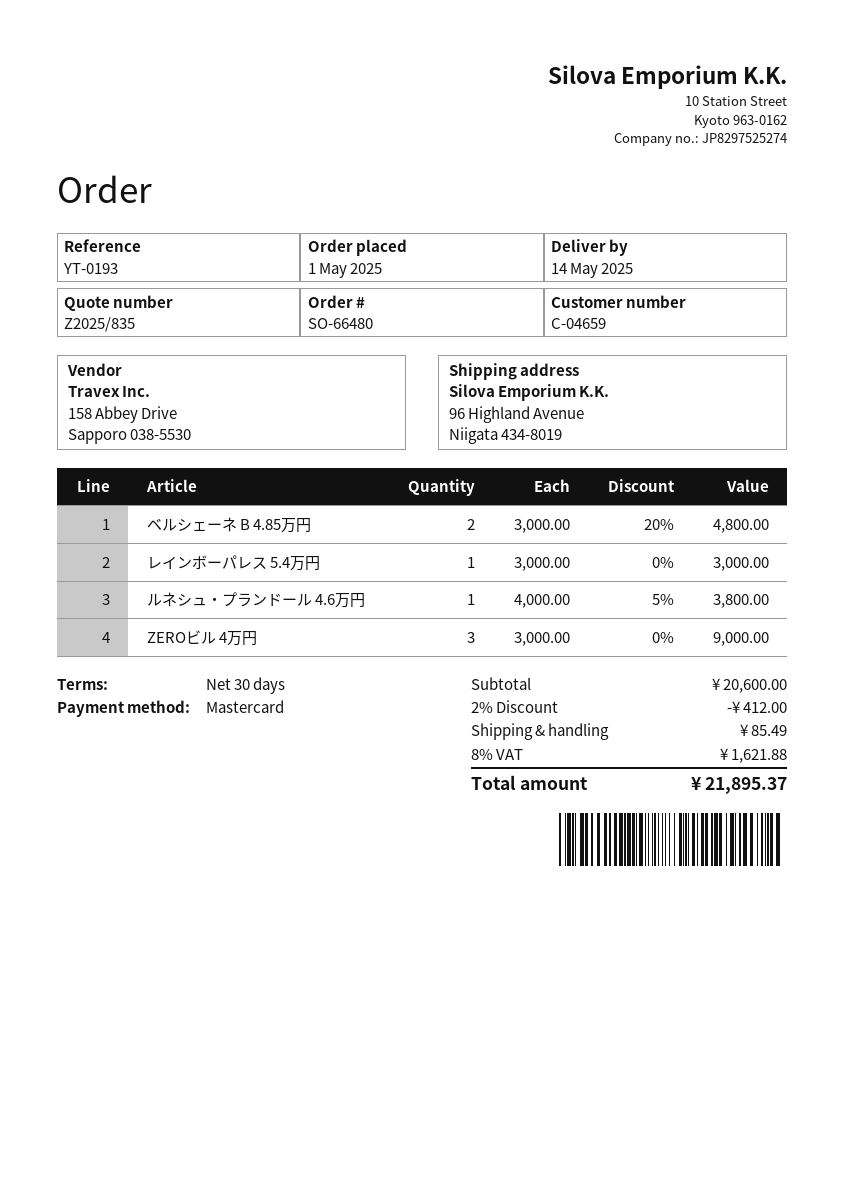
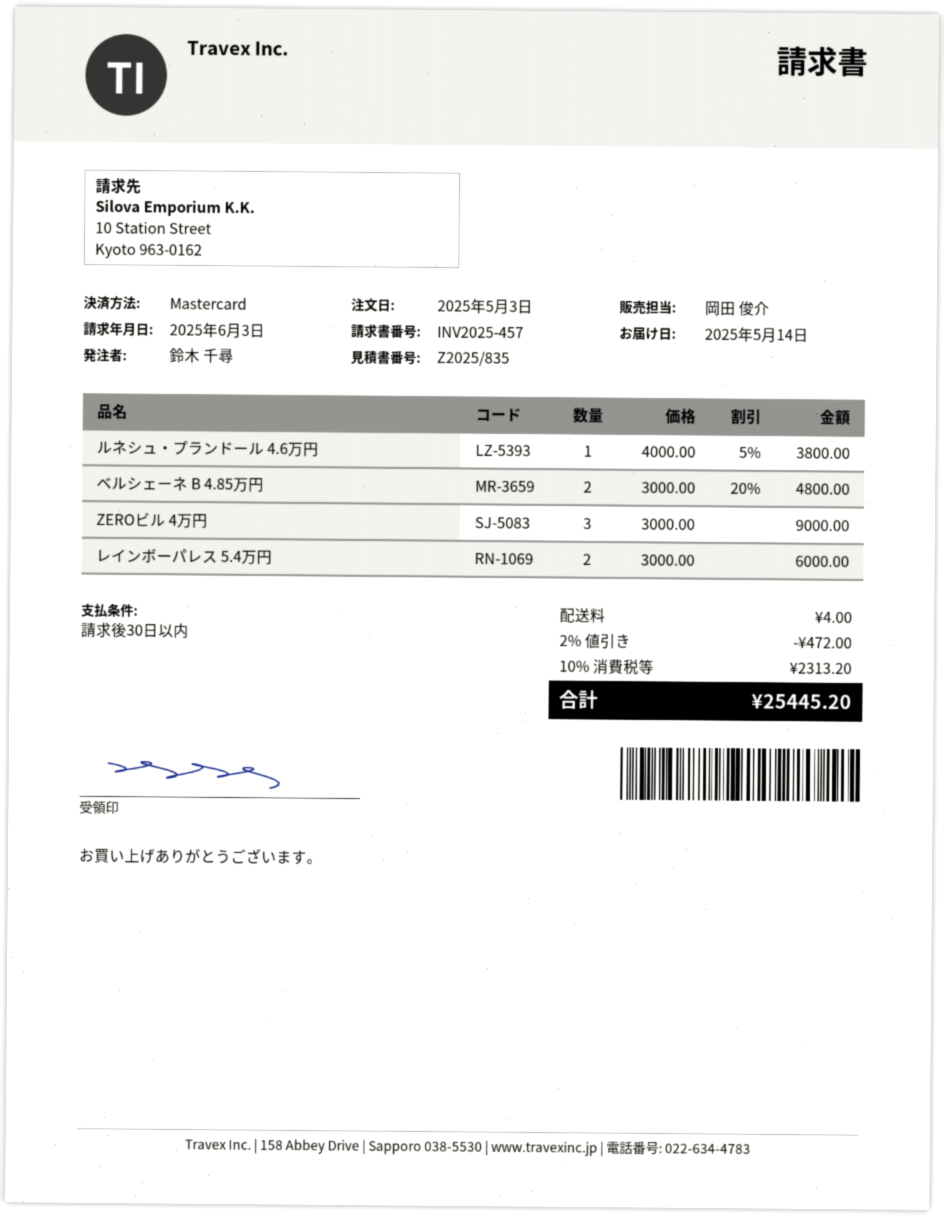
order date: 2025-05-01 -> 2025-05-03
レインボーパレス 5.4万円: 1 x 3000.00 = 3000.00 -> 2 x 3000.00 = 6000.00
discount: 2% = 412.00 -> 2% = 472.00
shipping: 85.49 -> 4.00
tax: 8% = 1621.88 -> 10% = 2313.20
total: 21895.37 -> 25445.20

